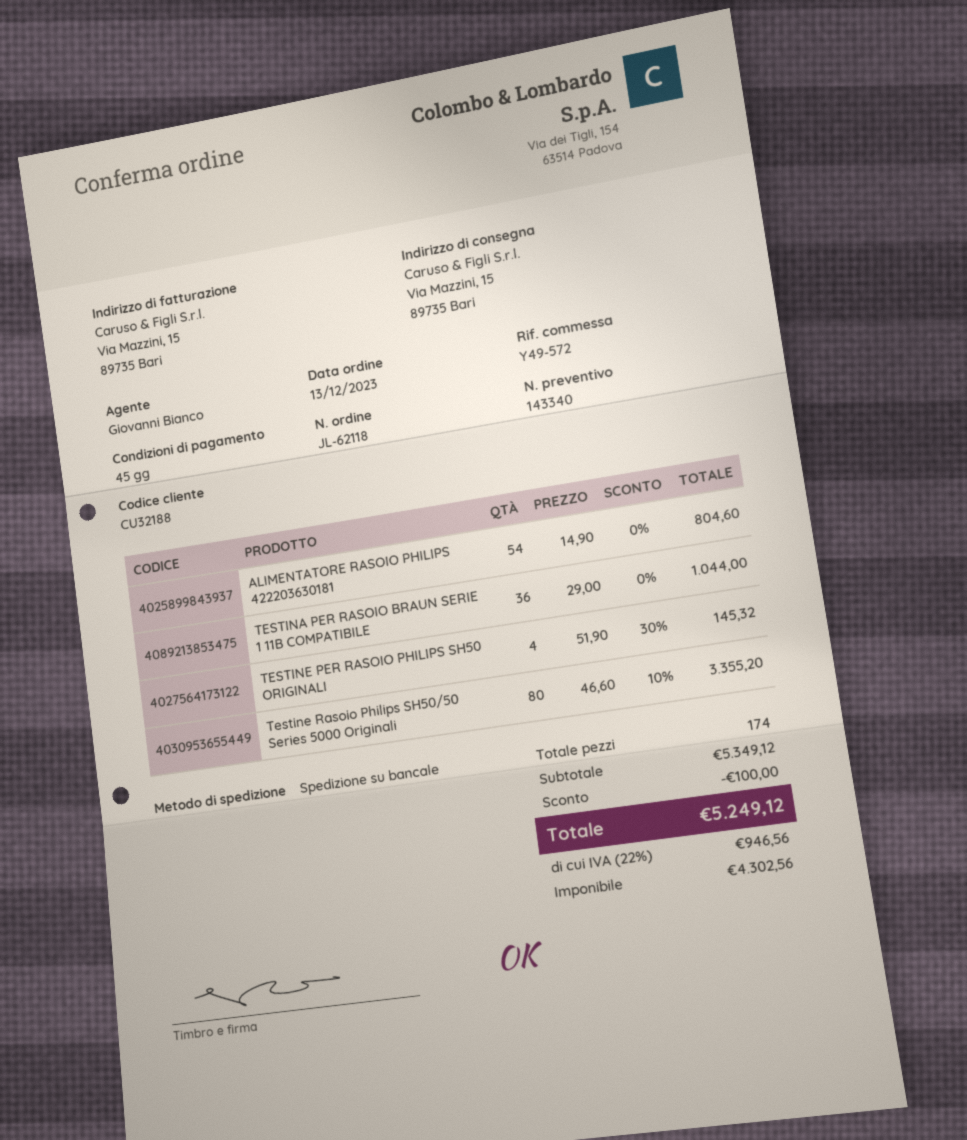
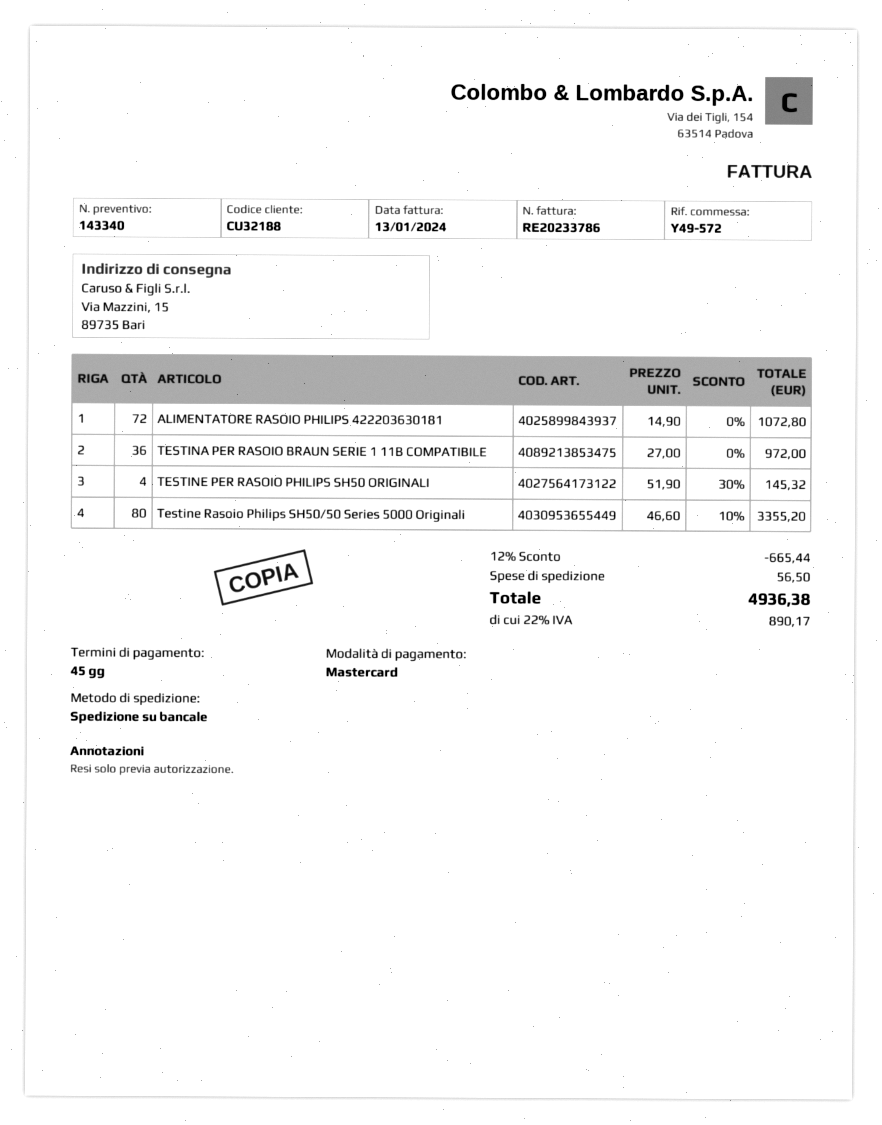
ALIMENTATORE RASOIO PHILIPS 422203630181: 54 x 14.90 = 804.60 -> 72 x 14.90 = 1072.80
TESTINA PER RASOIO BRAUN SERIE 1 11B COMPATIBILE: 36 x 29.00 = 1044.00 -> 36 x 27.00 = 972.00
discount: 100.00 -> 665.44
shipping: none -> 56.50
tax: 22% = 946.56 -> 22% = 890.17
total: 5249.12 -> 4936.38

